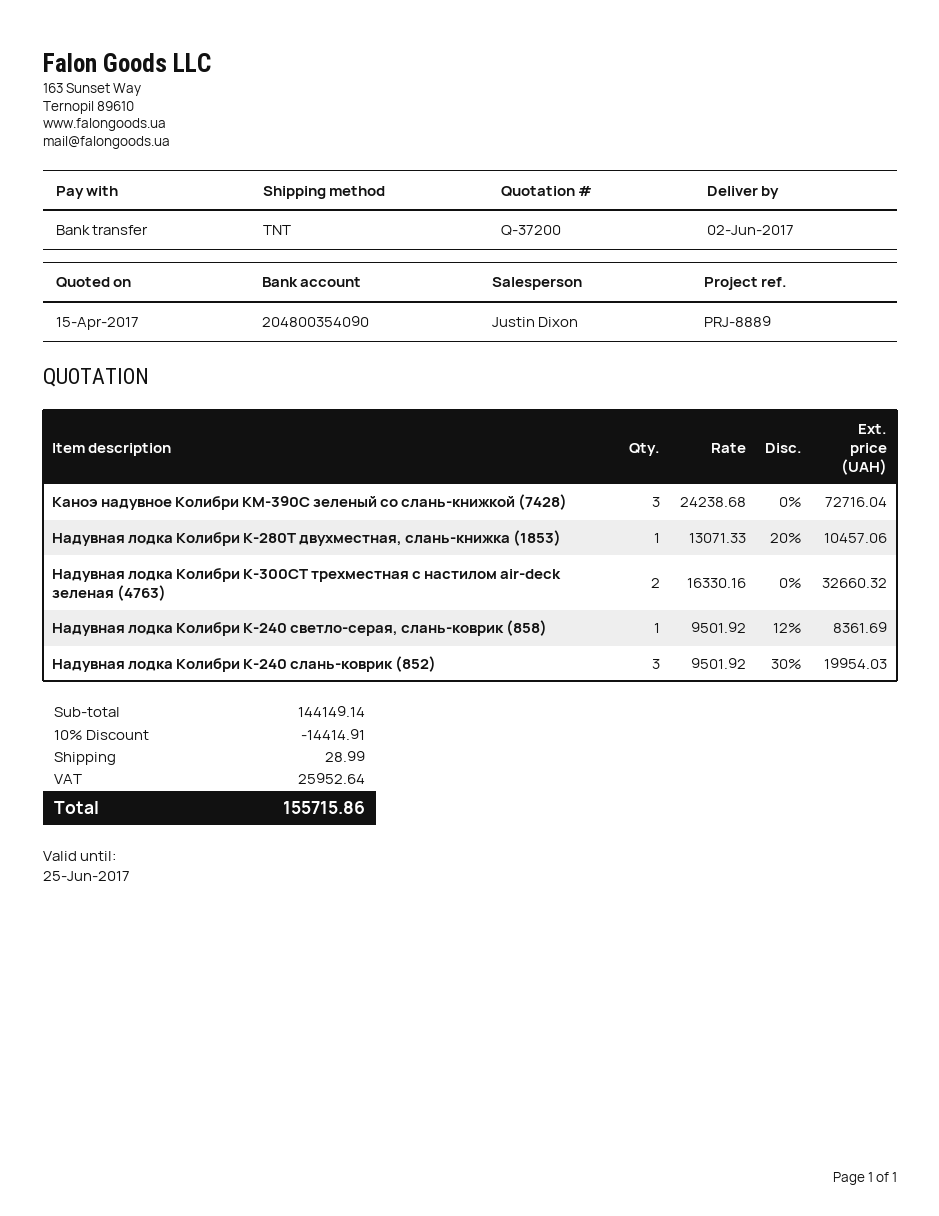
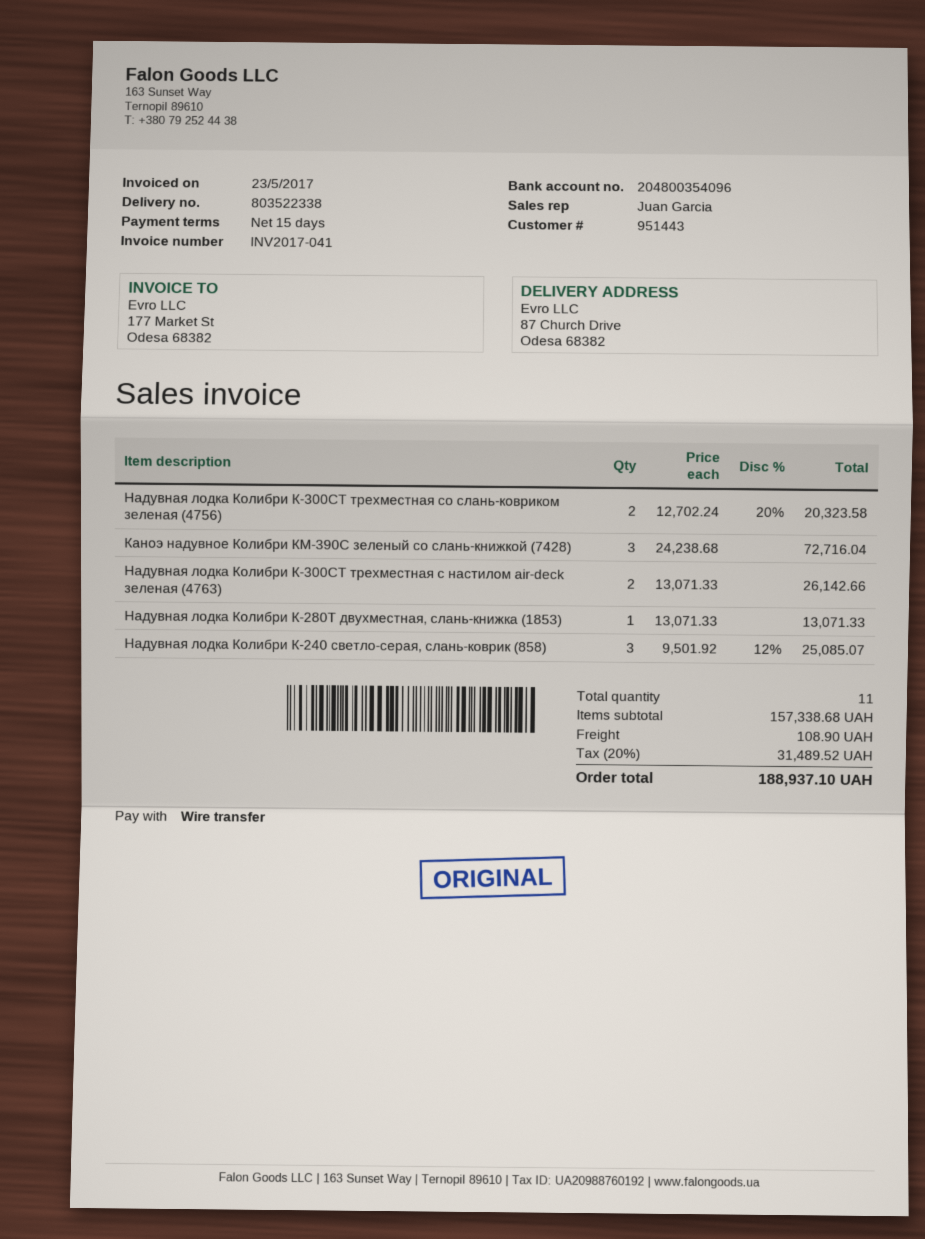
sales rep: Justin Dixon -> Juan Garcia
bank account: 204800354090 -> 204800354096
Надувная лодка Колибри К-280T двухместная, слань-книжка (1853): 1 x 13071.33 - 20% = 10457.06 -> 1 x 13071.33 = 13071.33
Надувная лодка Колибри К-300СT трехместная с настилом air-deck зеленая (4763): 2 x 16330.16 = 32660.32 -> 2 x 13071.33 = 26142.66
Надувная лодка Колибри К-240 светло-серая, слань-коврик (858): 1 x 9501.92 - 12% = 8361.69 -> 3 x 9501.92 - 12% = 25085.07
Надувная лодка Колибри К-240 слань-коврик (852): 3 x 9501.92 - 30% = 19954.03 -> none
Надувная лодка Колибри К-300СT трехместная со слань-ковриком зеленая (4756): none -> 2 x 12702.24 - 20% = 20323.58
subtotal: 144149.14 -> 157338.68
discount: 10% = 14414.91 -> none
shipping: 28.99 -> 108.90
tax: 25952.64 -> 31489.52
total: 155715.86 -> 188937.10

